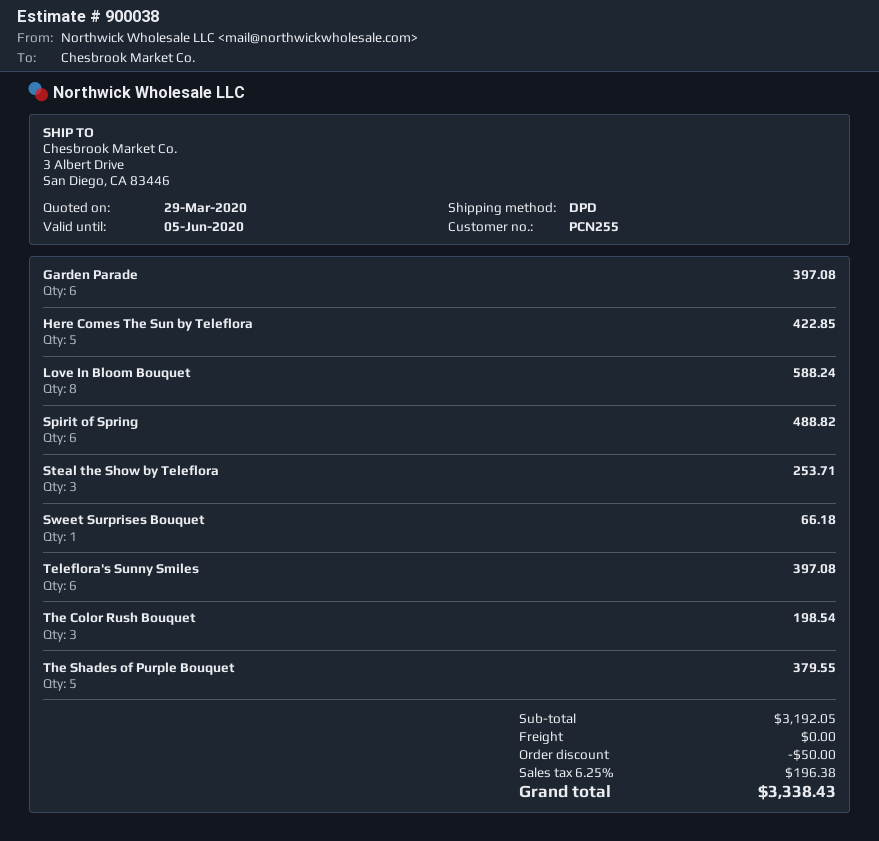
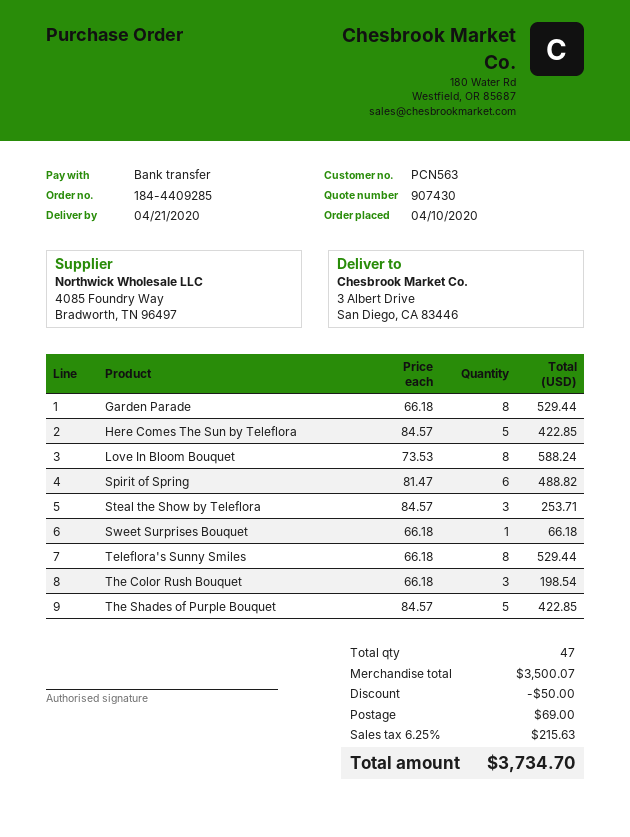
quote number: 900038 -> 907430
customer number: PCN255 -> PCN563
Garden Parade: 6 for 397.08 -> 8 for 529.44
Teleflora's Sunny Smiles: 6 for 397.08 -> 8 for 529.44
The Shades of Purple Bouquet: 5 for 379.55 -> 5 for 422.85
subtotal: 3192.05 -> 3500.07
shipping: 0.00 -> 69.00
tax: 6.25% = 196.38 -> 6.25% = 215.63
total: 3338.43 -> 3734.70

